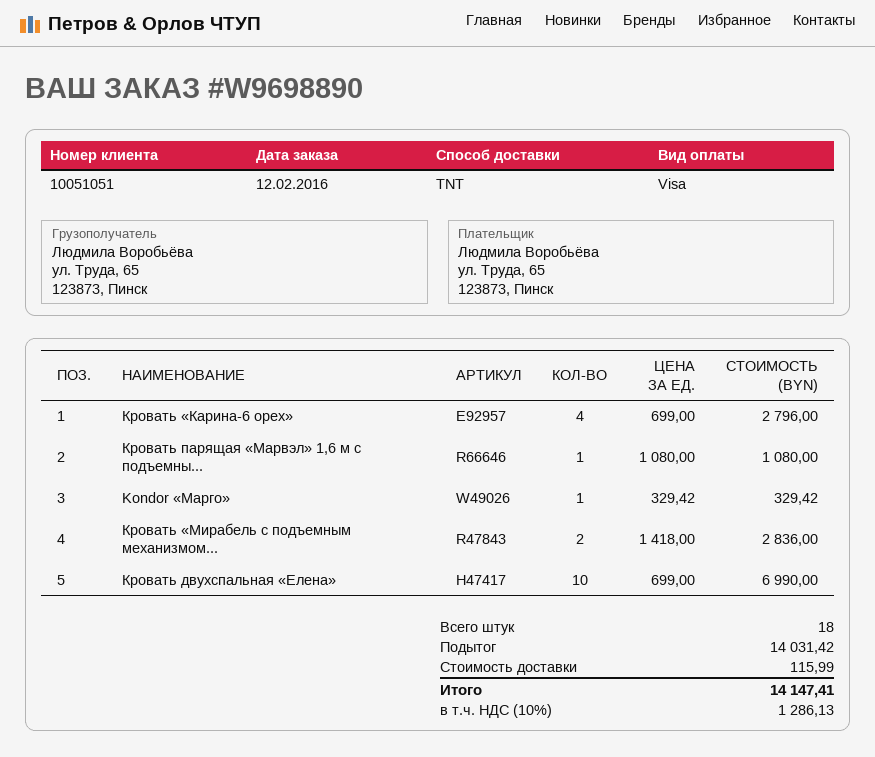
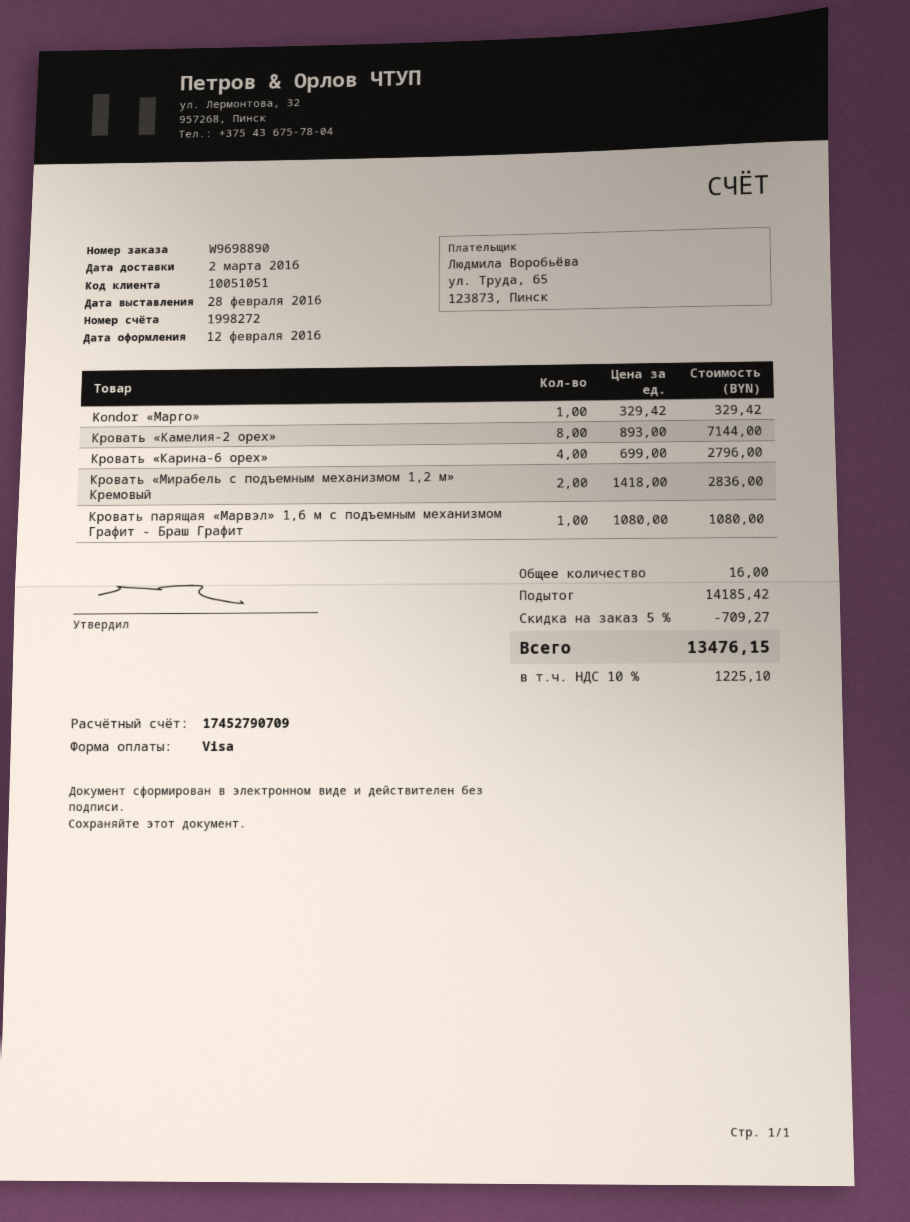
Кровать двухспальная «Елена»: 10 x 699.00 = 6990.00 -> none
Кровать «Камелия-2 орех»: none -> 8 x 893.00 = 7144.00
total quantity: 18 -> 16
subtotal: 14031.42 -> 14185.42
discount: none -> 5% = 709.27
shipping: 115.99 -> none
tax: 10% = 1286.13 -> 10% = 1225.10
total: 14147.41 -> 13476.15

